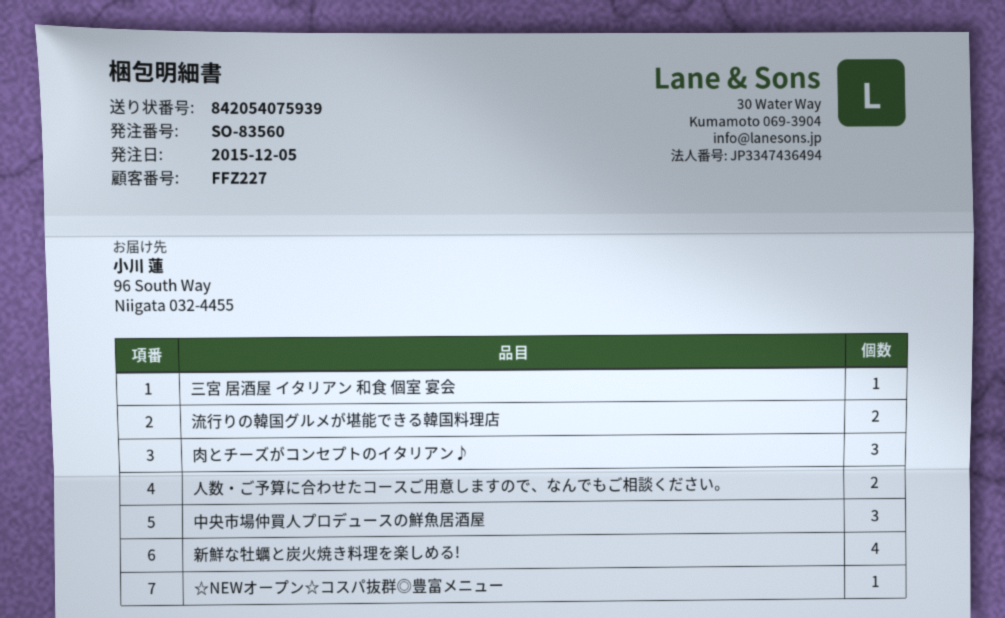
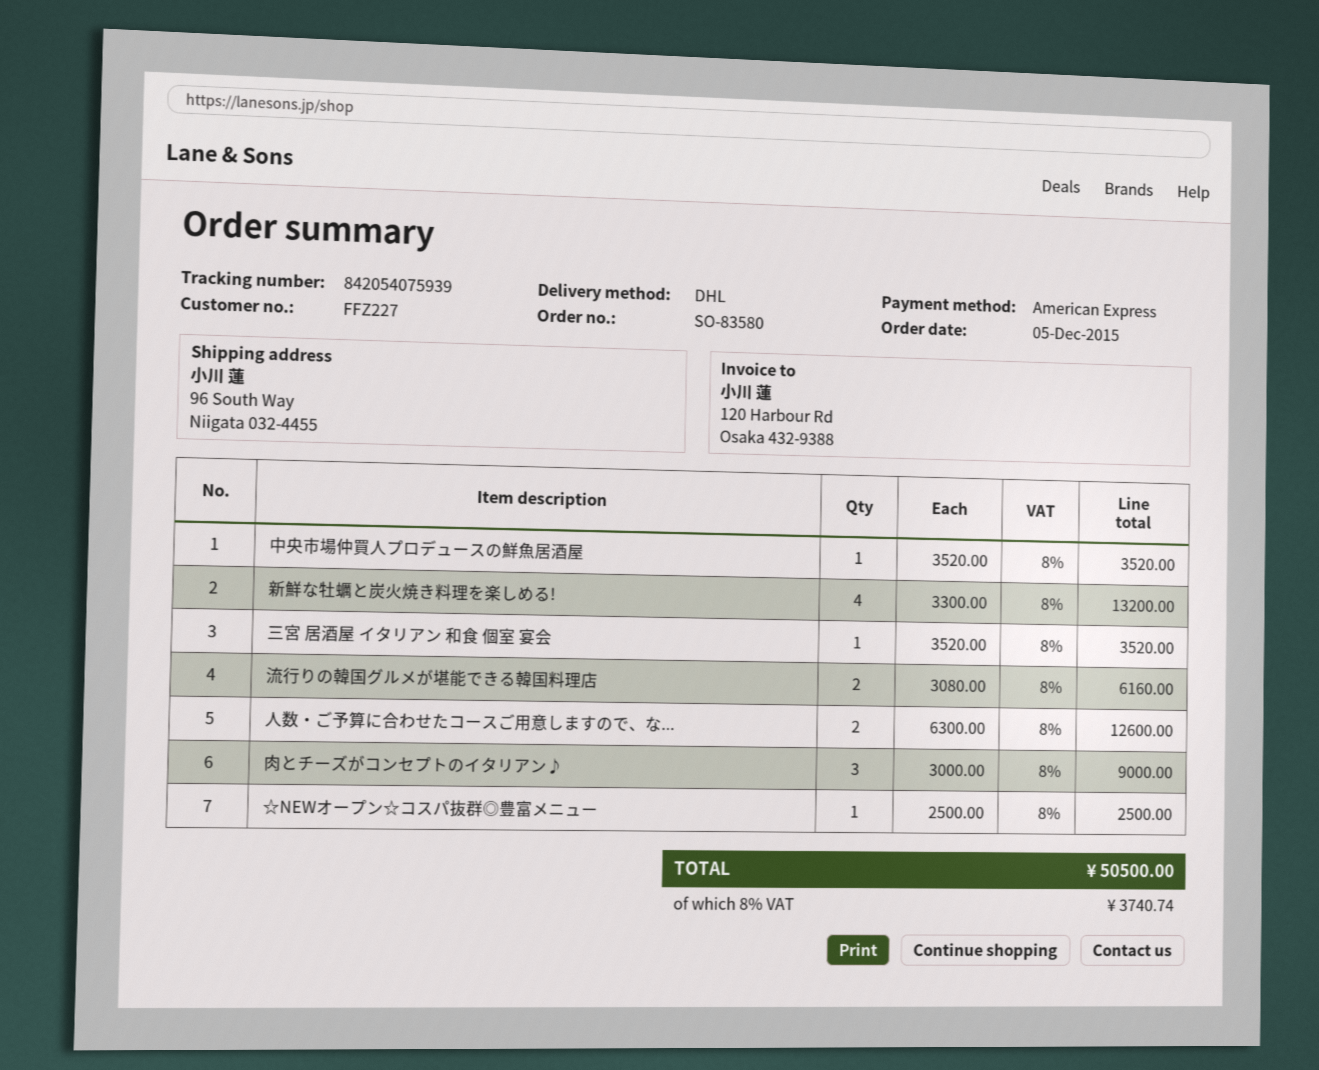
order number: SO-83560 -> SO-83580
中央市場仲買人プロデュースの鮮魚居酒屋: 3 -> 1

